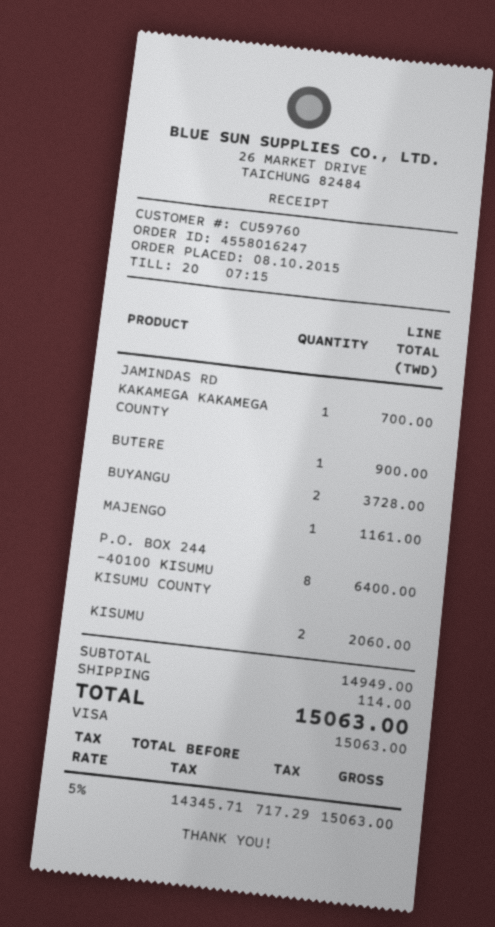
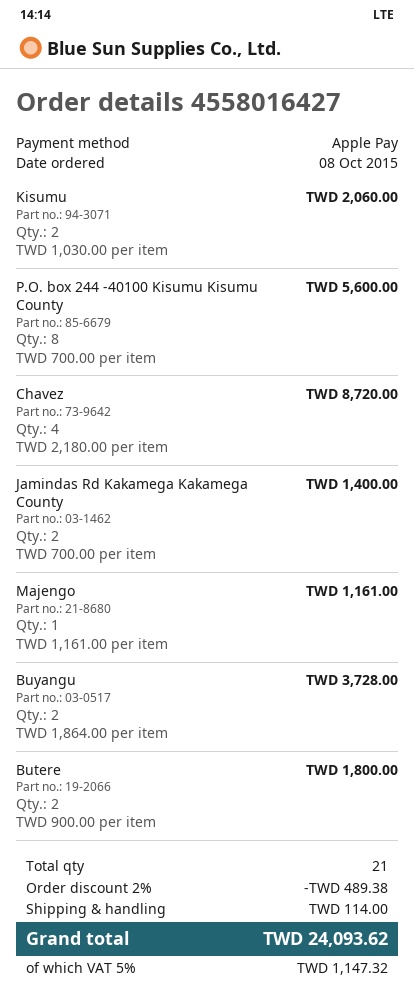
order number: 4558016247 -> 4558016427
payment method: Visa -> Apple Pay
JAMINDAS RD KAKAMEGA KAKAMEGA COUNTY: 1 for 700.00 -> 2 for 1400.00
BUTERE: 1 for 900.00 -> 2 for 1800.00
P.O. BOX 244 -40100 KISUMU KISUMU COUNTY: 8 for 6400.00 -> 8 for 5600.00
Chavez: none -> 4 for 8720.00
discount: none -> 2% = 489.38
tax: 5% = 717.29 -> 5% = 1147.32
total: 15063.00 -> 24093.62

